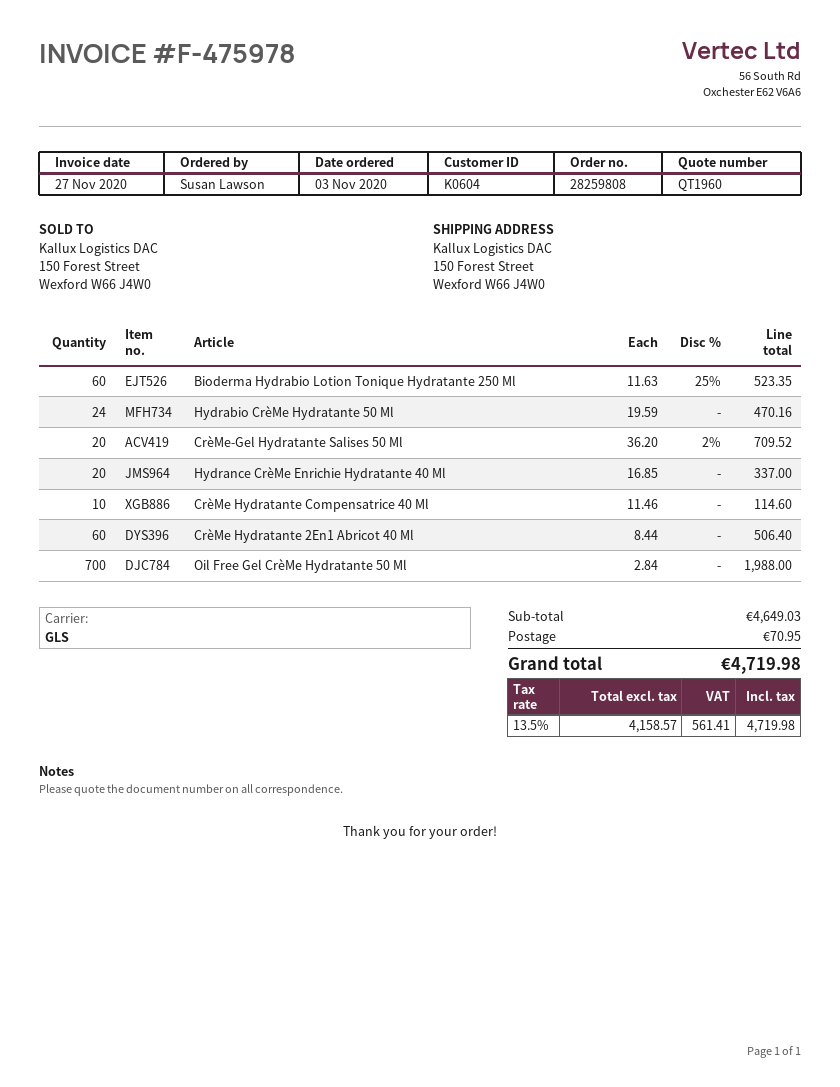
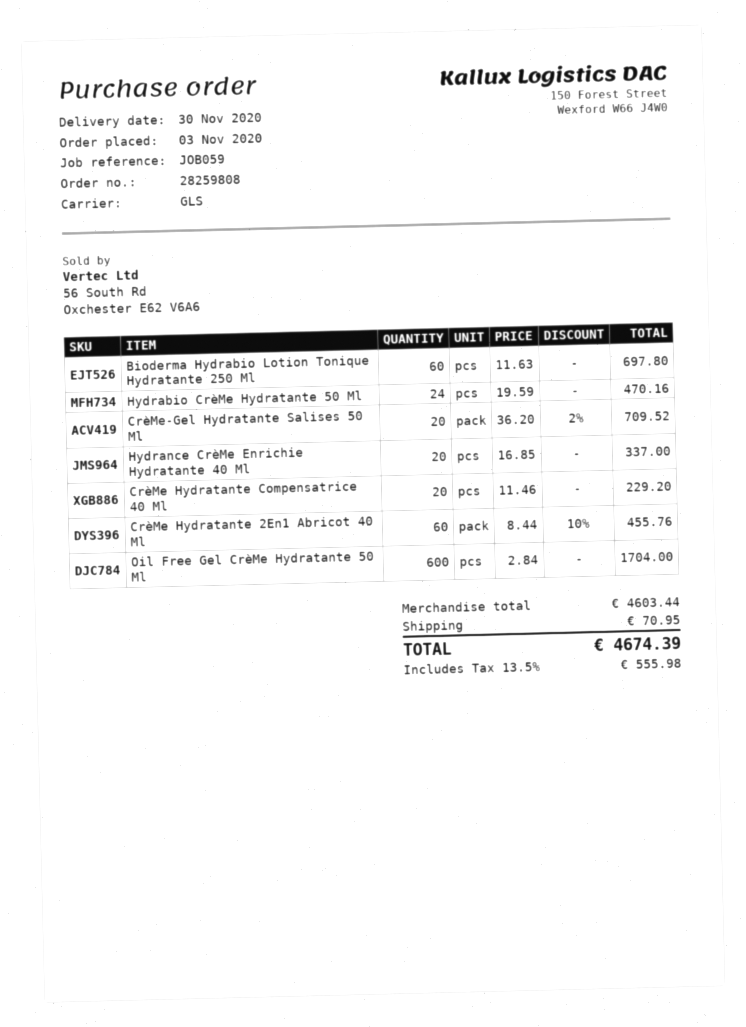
Bioderma Hydrabio Lotion Tonique Hydratante 250 Ml: 60 x 11.63 - 25% = 523.35 -> 60 x 11.63 = 697.80
CrèMe Hydratante Compensatrice 40 Ml: 10 x 11.46 = 114.60 -> 20 x 11.46 = 229.20
CrèMe Hydratante 2En1 Abricot 40 Ml: 60 x 8.44 = 506.40 -> 60 x 8.44 - 10% = 455.76
Oil Free Gel CrèMe Hydratante 50 Ml: 700 x 2.84 = 1988.00 -> 600 x 2.84 = 1704.00
subtotal: 4649.03 -> 4603.44
tax: 13.5% = 561.41 -> 13.5% = 555.98
total: 4719.98 -> 4674.39

